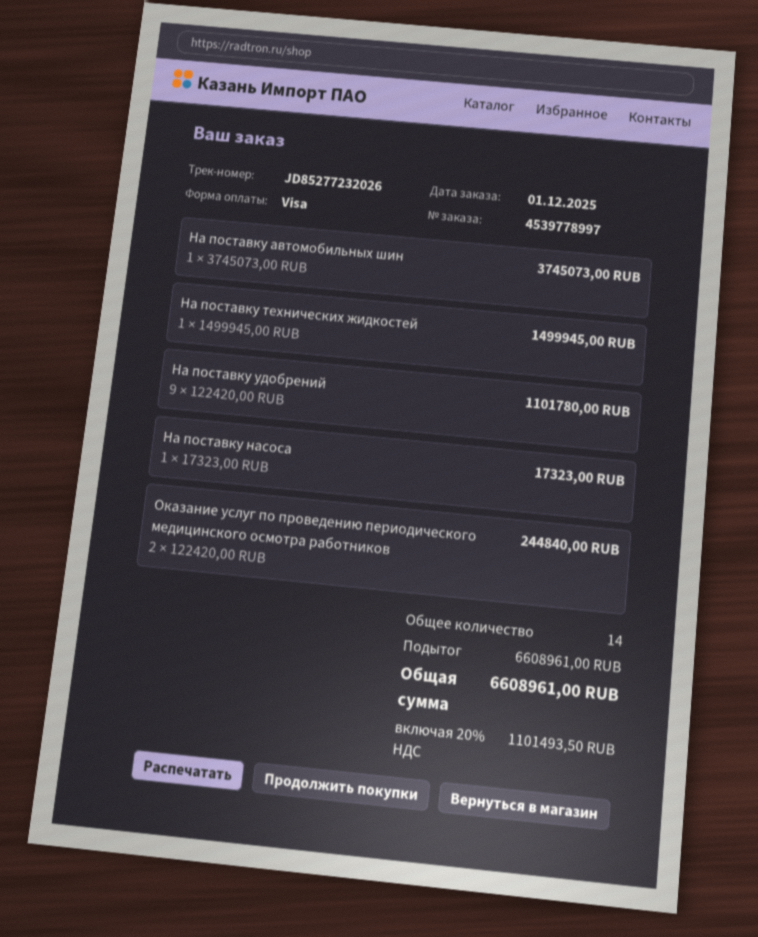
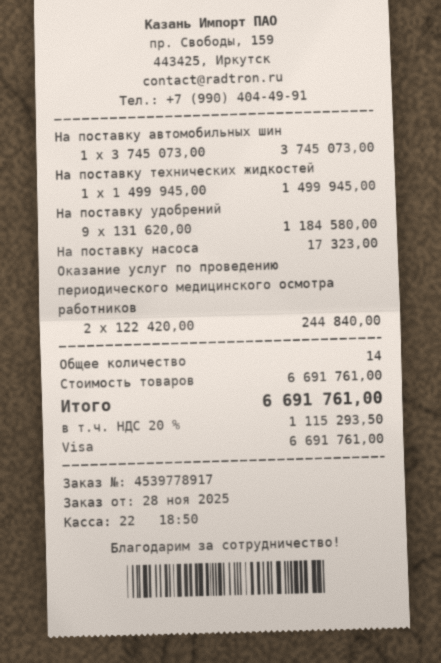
order number: 4539778997 -> 4539778917
order date: 2025-12-01 -> 2025-11-28
На поставку удобрений: 9 x 122420.00 = 1101780.00 -> 9 x 131620.00 = 1184580.00
subtotal: 6608961.00 -> 6691761.00
tax: 20% = 1101493.50 -> 20% = 1115293.50
total: 6608961.00 -> 6691761.00

